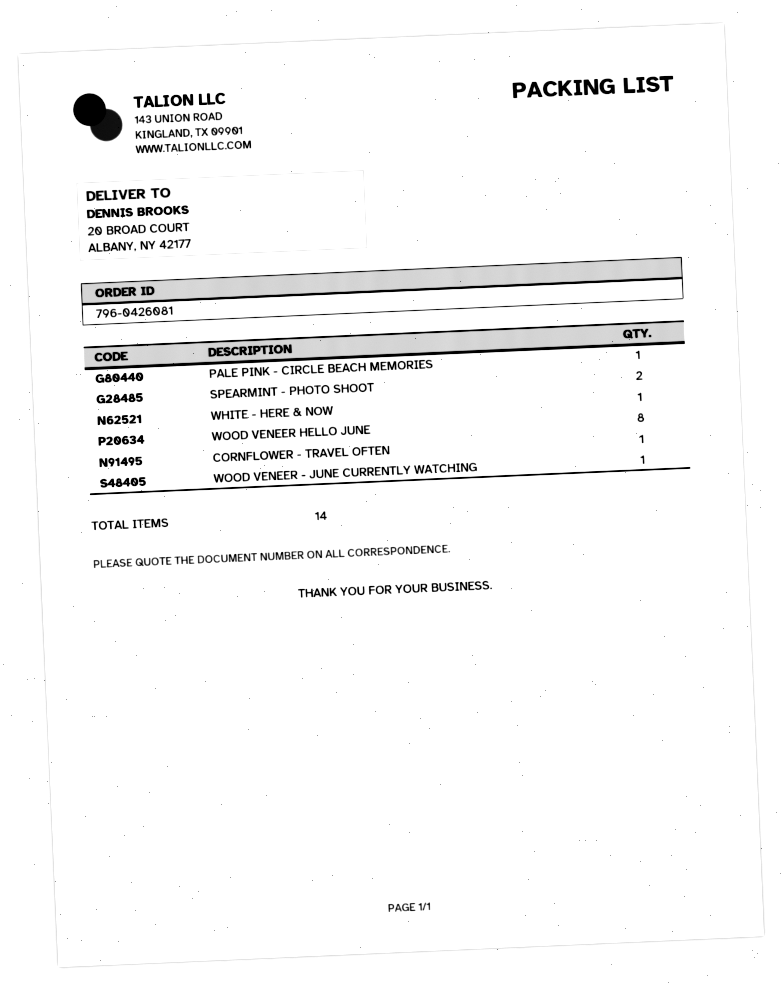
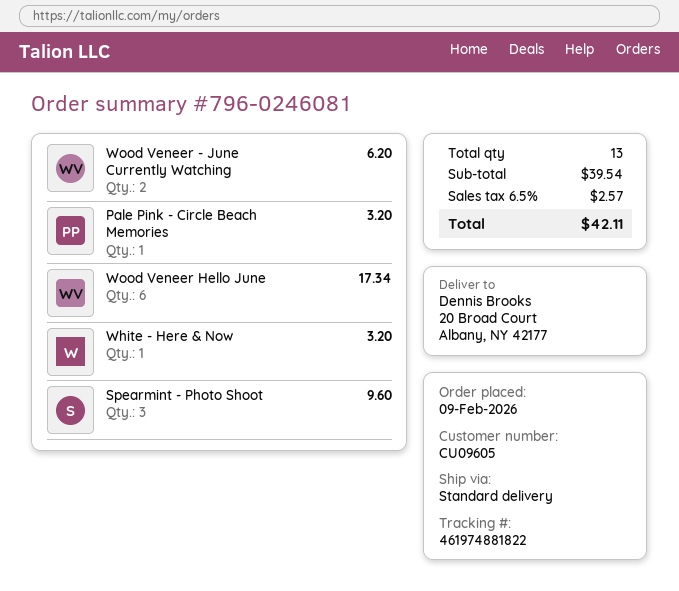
order number: 796-0426081 -> 796-0246081
SPEARMINT - PHOTO SHOOT: 2 -> 3
WOOD VENEER HELLO JUNE: 8 -> 6
CORNFLOWER - TRAVEL OFTEN: 1 -> none
WOOD VENEER - JUNE CURRENTLY WATCHING: 1 -> 2
total quantity: 14 -> 13

